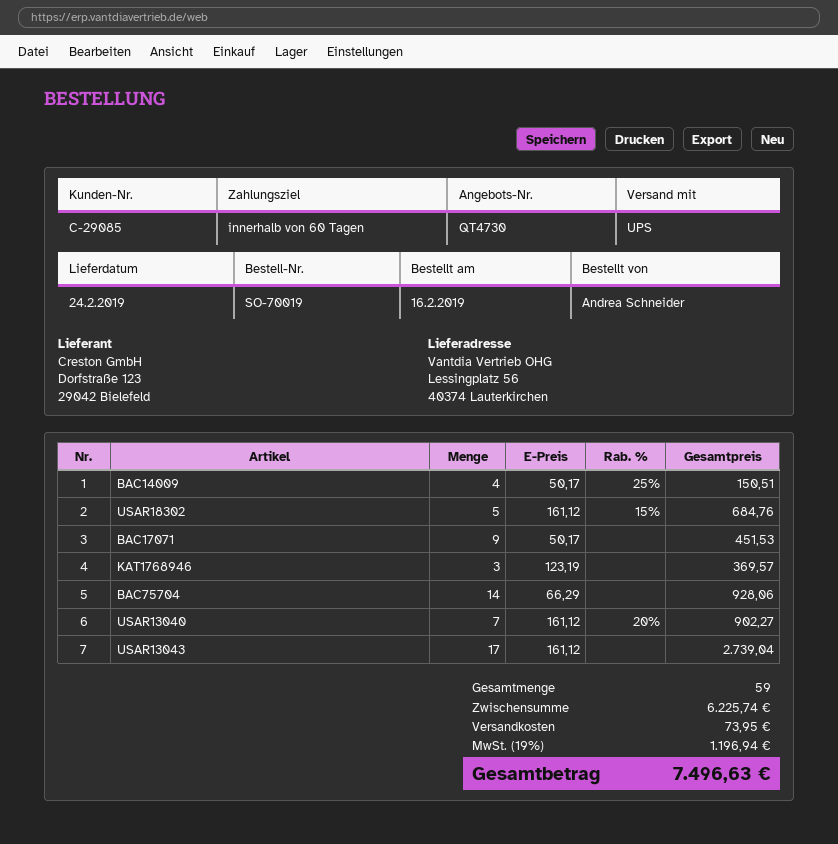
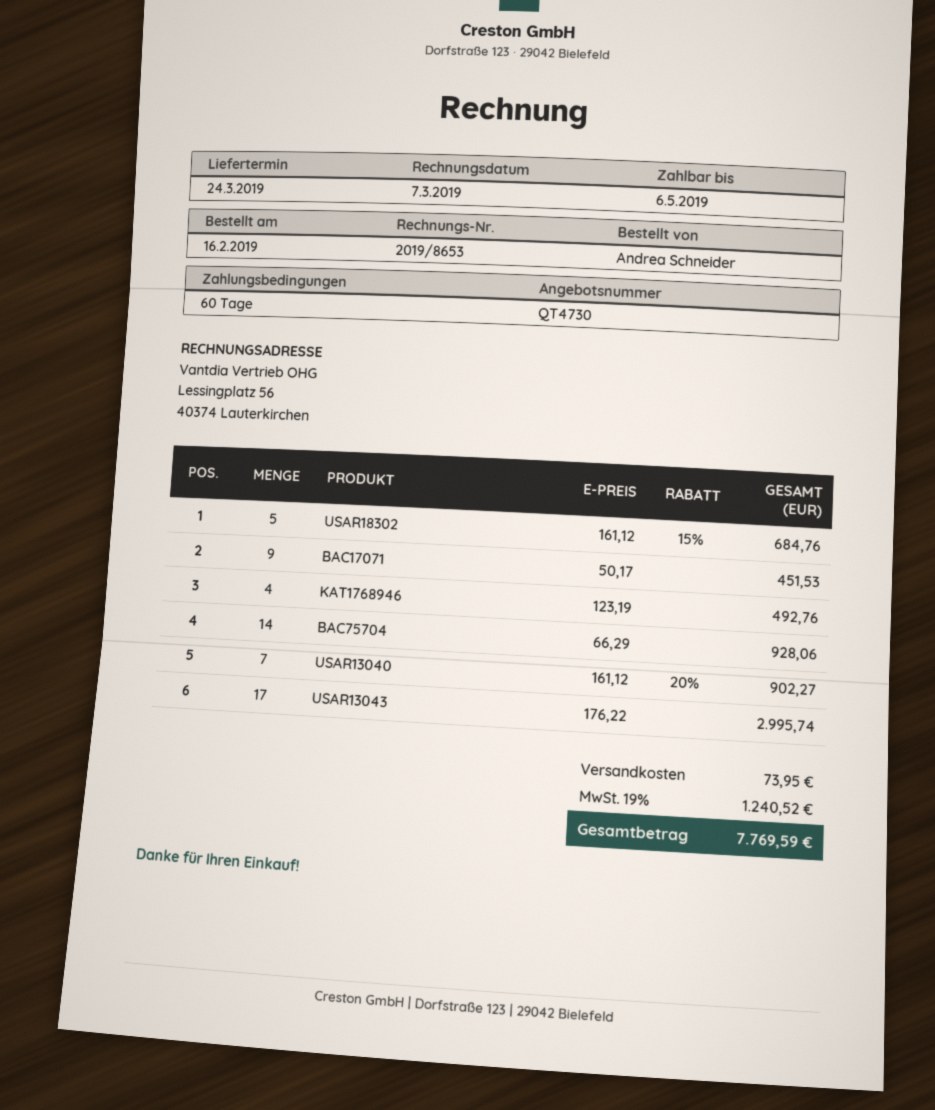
delivery date: 2019-02-24 -> 2019-03-24
BAC14009: 4 x 50.17 - 25% = 150.51 -> none
KAT1768946: 3 x 123.19 = 369.57 -> 4 x 123.19 = 492.76
USAR13043: 17 x 161.12 = 2739.04 -> 17 x 176.22 = 2995.74
tax: 19% = 1196.94 -> 19% = 1240.52
total: 7496.63 -> 7769.59

